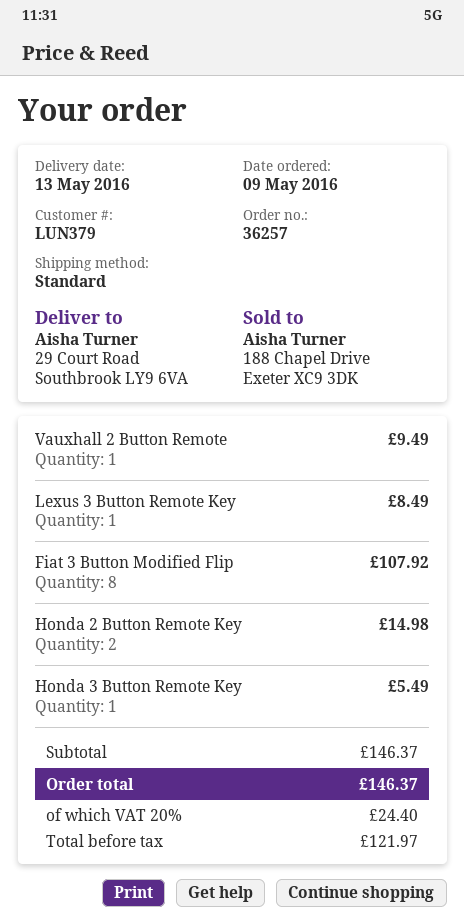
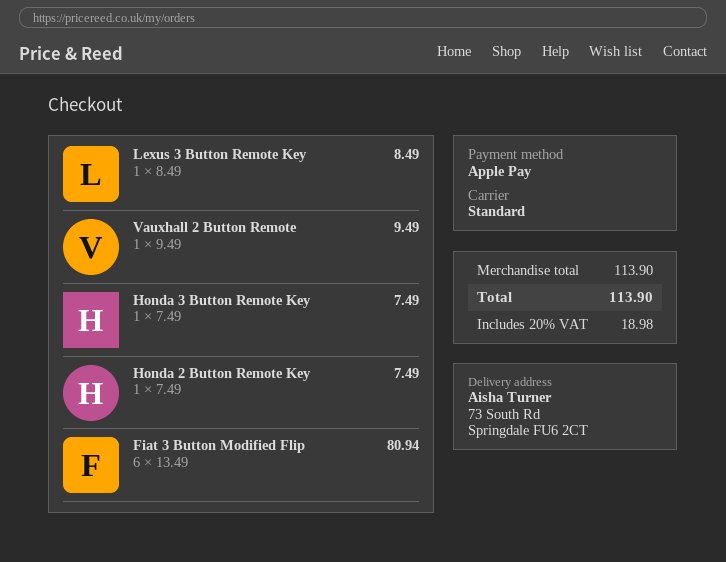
ship to: 29 Court Road, Southbrook LY9 6VA -> 73 South Rd, Springdale FU6 2CT
Fiat 3 Button Modified Flip: 8 for 107.92 -> 6 for 80.94
Honda 2 Button Remote Key: 2 for 14.98 -> 1 for 7.49
Honda 3 Button Remote Key: 1 for 5.49 -> 1 for 7.49
subtotal: 146.37 -> 113.90
tax: 20% = 24.40 -> 20% = 18.98
total: 146.37 -> 113.90

